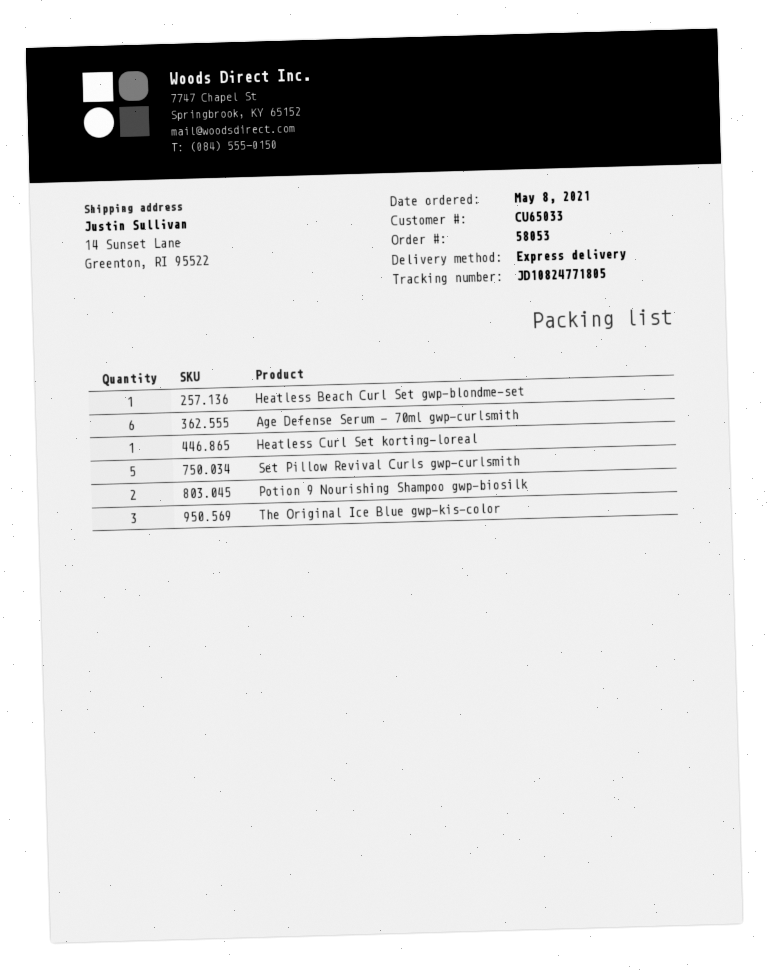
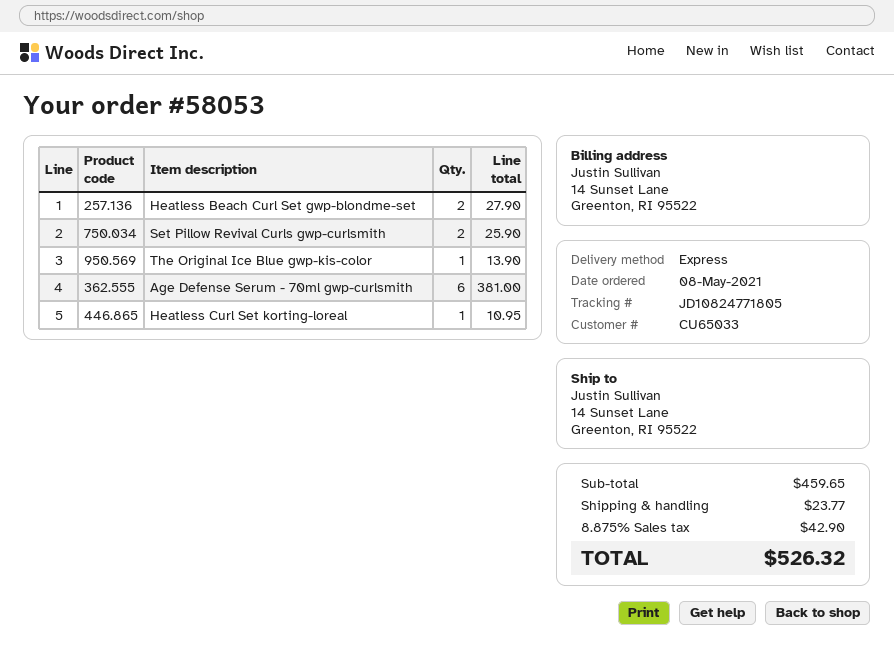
Heatless Beach Curl Set gwp-blondme-set: 1 -> 2
Set Pillow Revival Curls gwp-curlsmith: 5 -> 2
Potion 9 Nourishing Shampoo gwp-biosilk: 2 -> none
The Original Ice Blue gwp-kis-color: 3 -> 1

